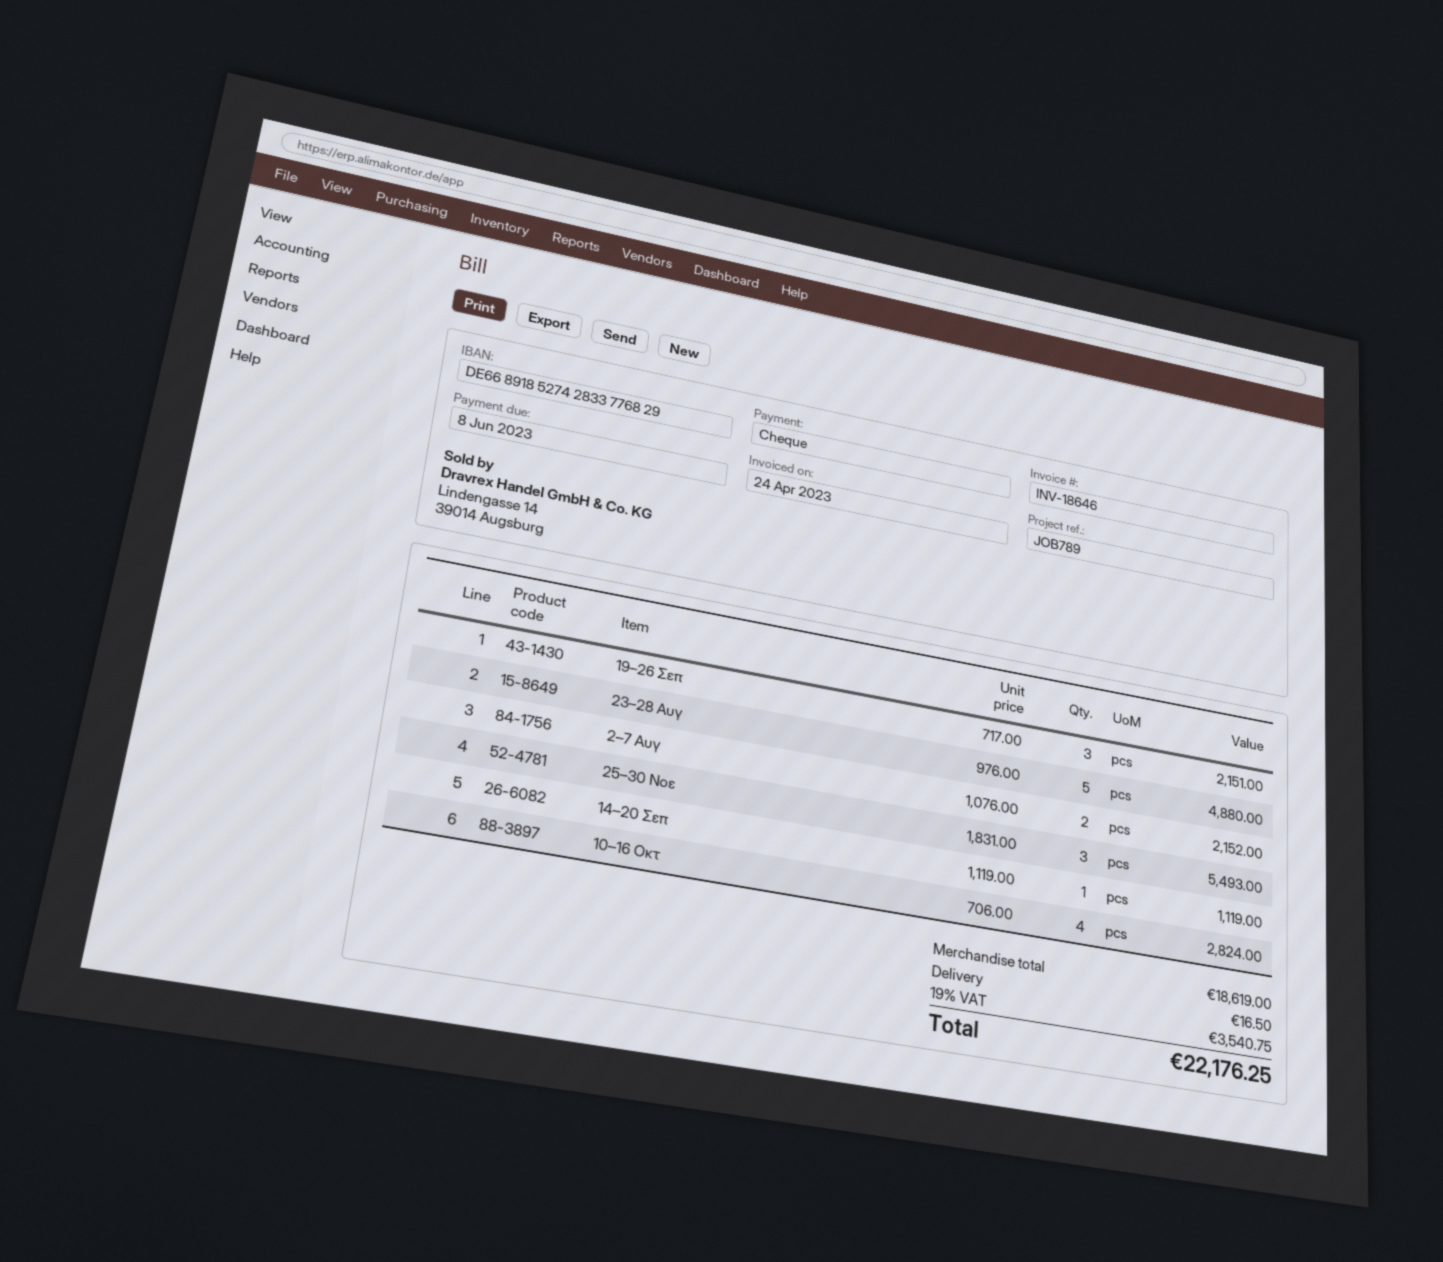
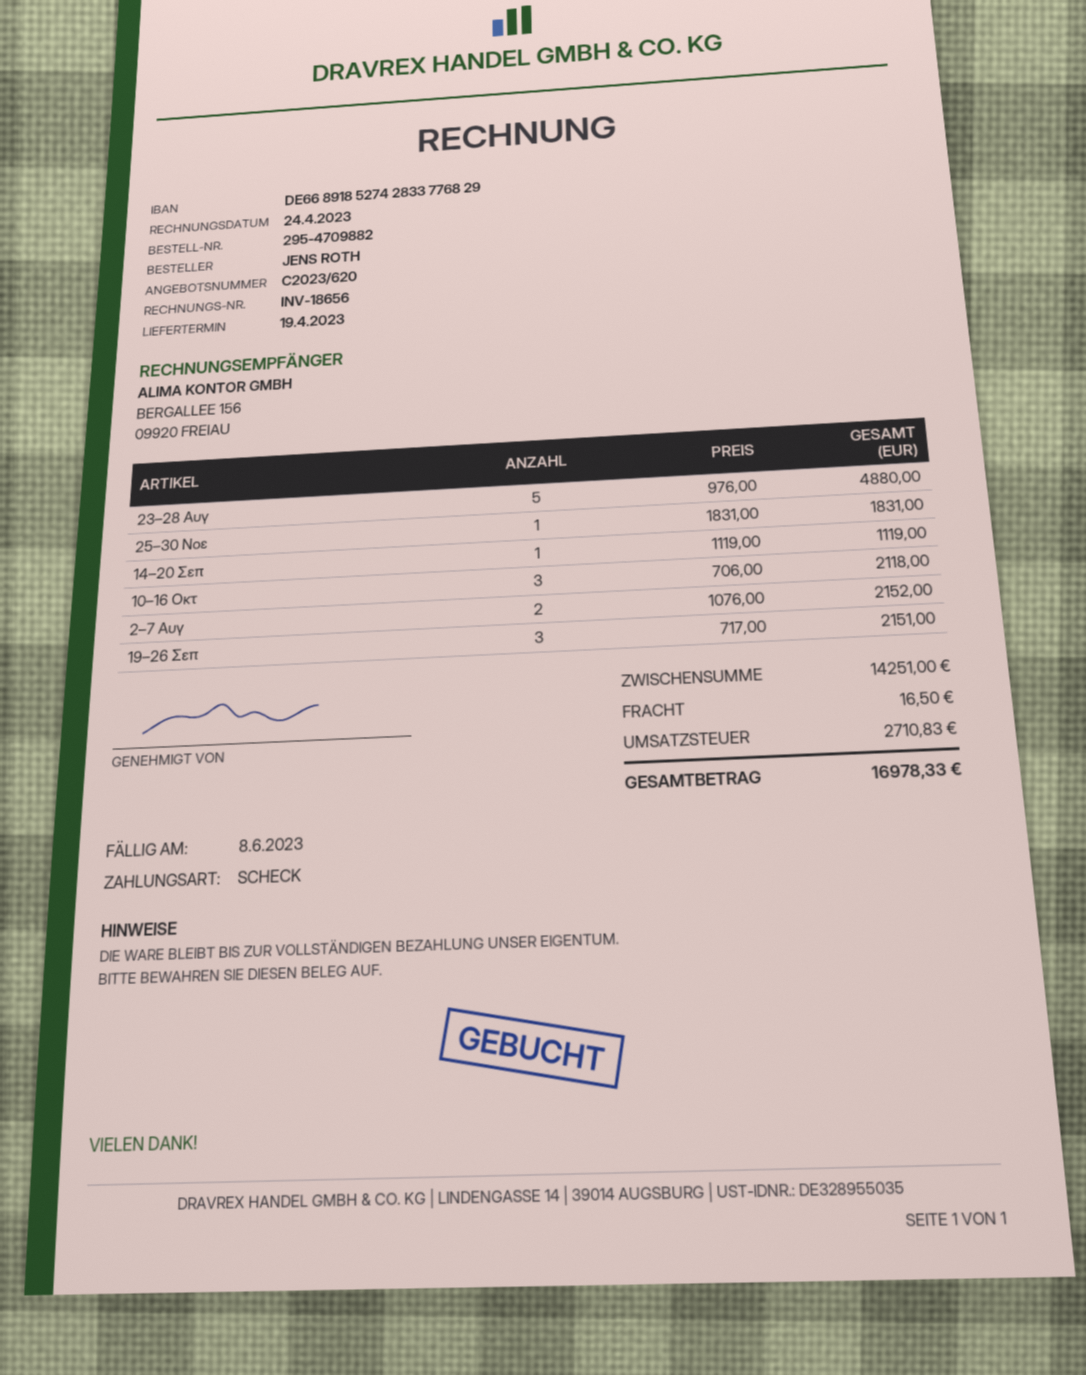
invoice number: INV-18646 -> INV-18656
25–30 Νοε: 3 x 1831.00 = 5493.00 -> 1 x 1831.00 = 1831.00
10–16 Οκτ: 4 x 706.00 = 2824.00 -> 3 x 706.00 = 2118.00
subtotal: 18619.00 -> 14251.00
tax: 3540.75 -> 2710.83
total: 22176.25 -> 16978.33

